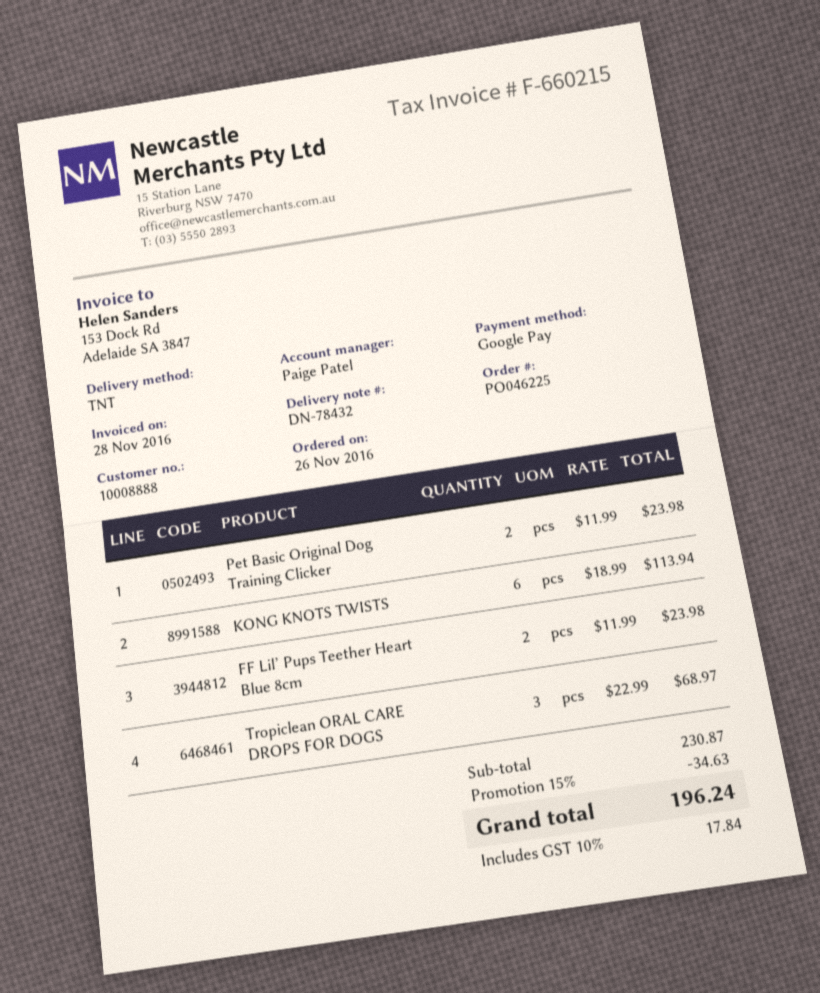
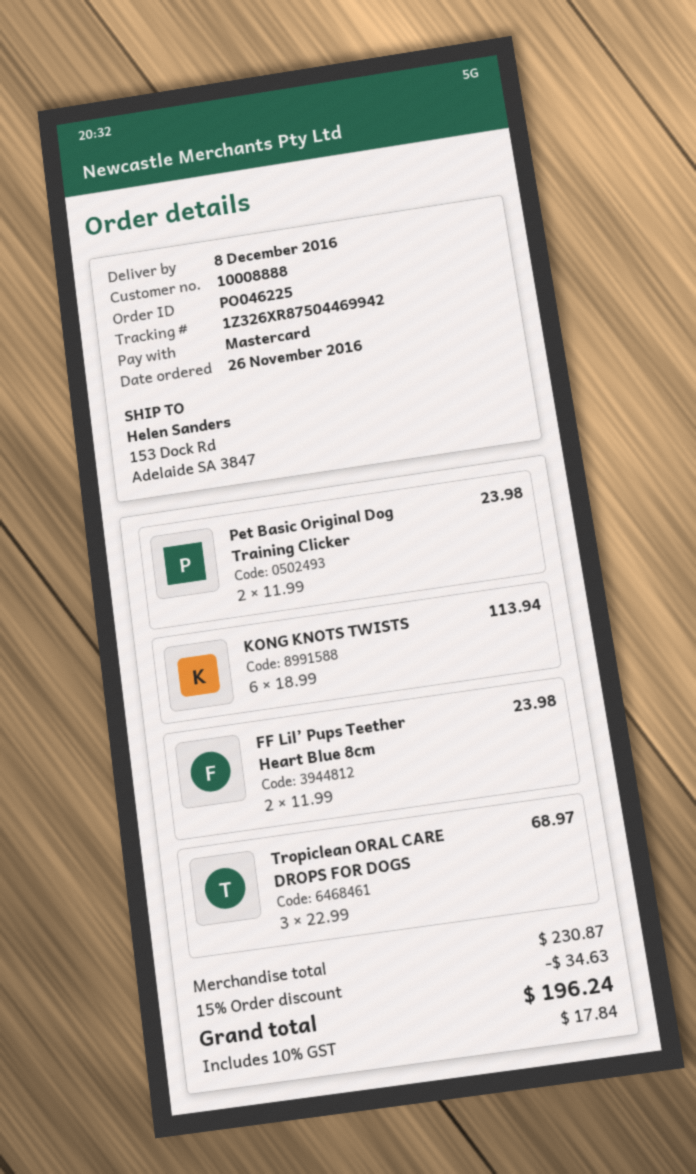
payment method: Google Pay -> Mastercard

